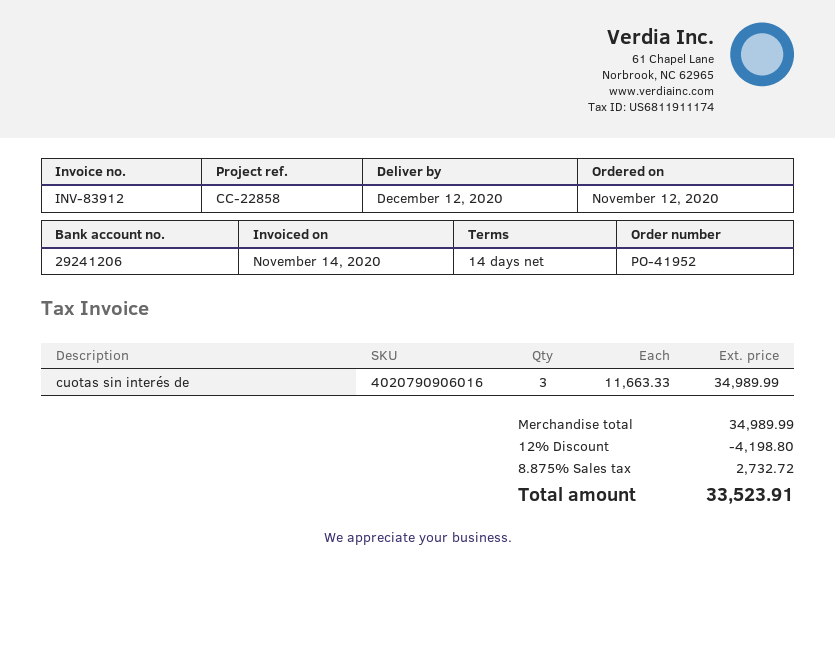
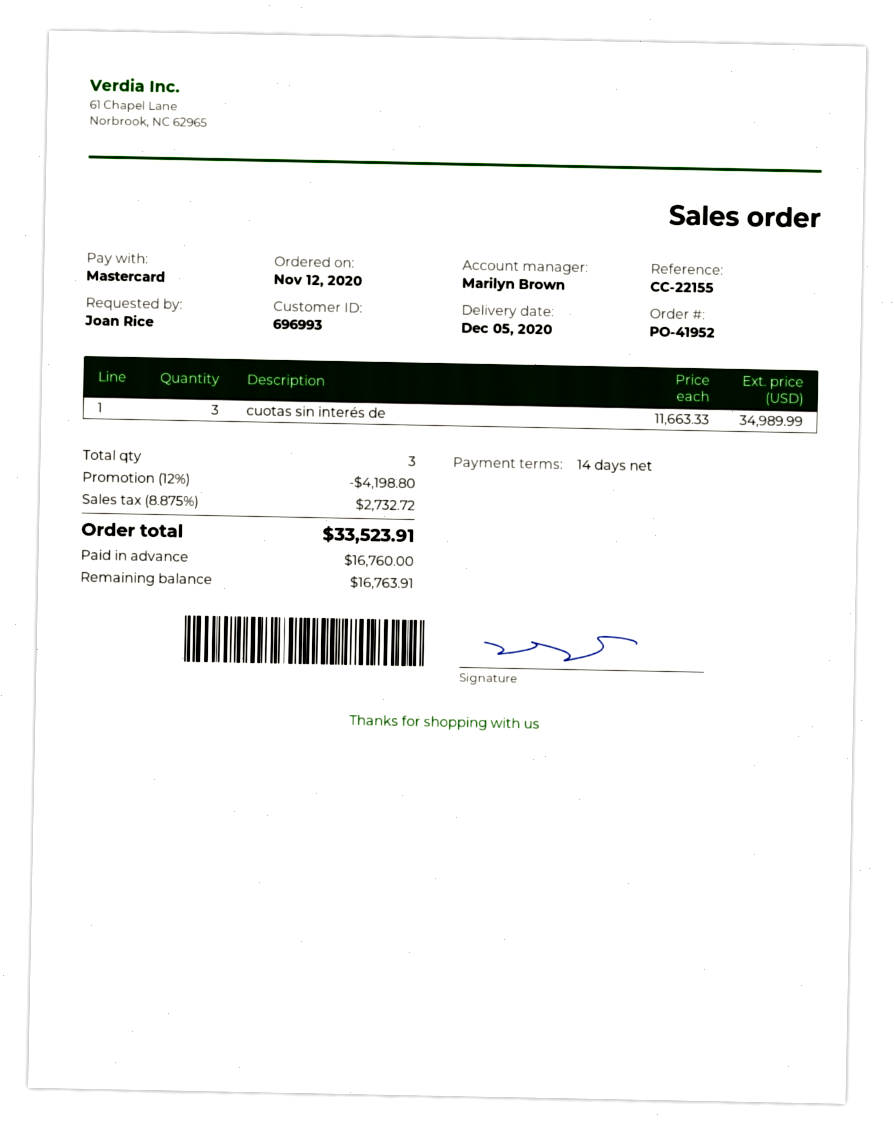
delivery date: 2020-12-12 -> 2020-12-05
reference: CC-22858 -> CC-22155

